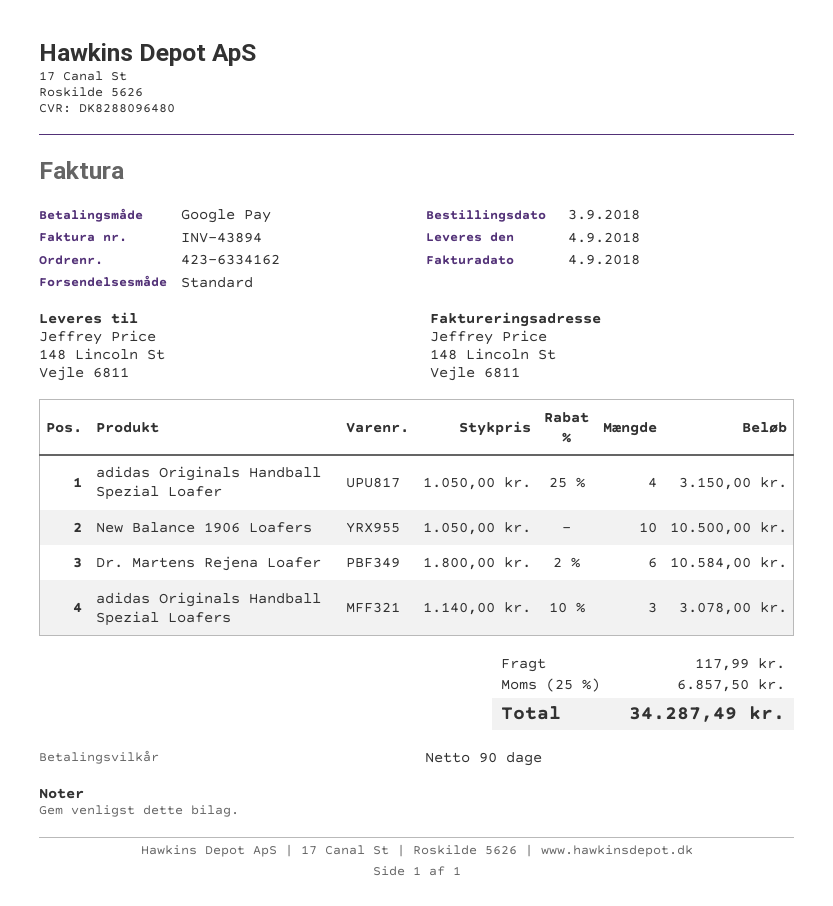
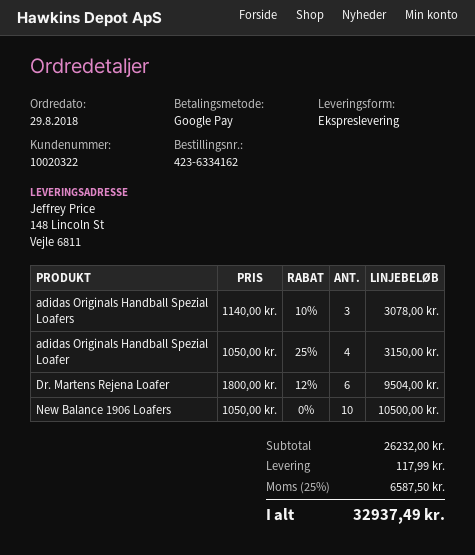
order date: 2018-09-03 -> 2018-08-29
shipping method: standard -> express
Dr. Martens Rejena Loafer: 6 x 1800.00 - 2% = 10584.00 -> 6 x 1800.00 - 12% = 9504.00
tax: 25% = 6857.50 -> 25% = 6587.50
total: 34287.49 -> 32937.49

